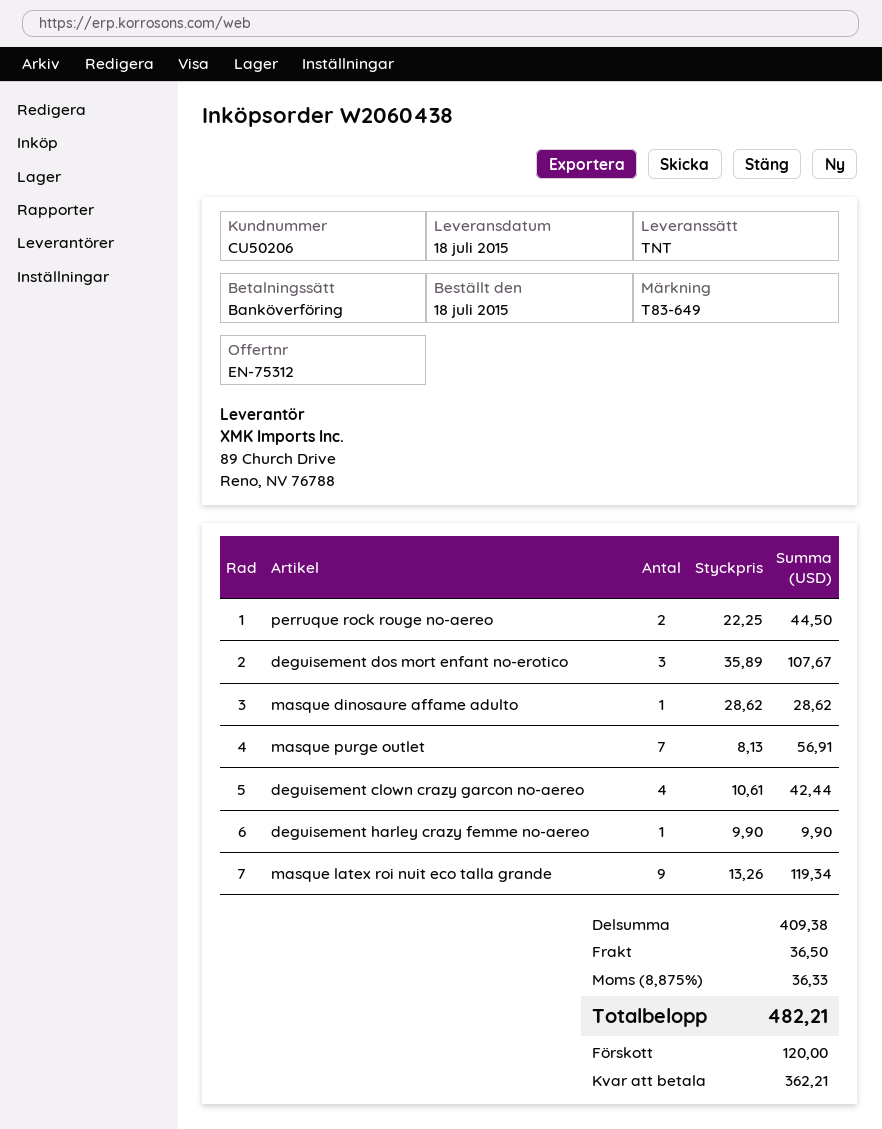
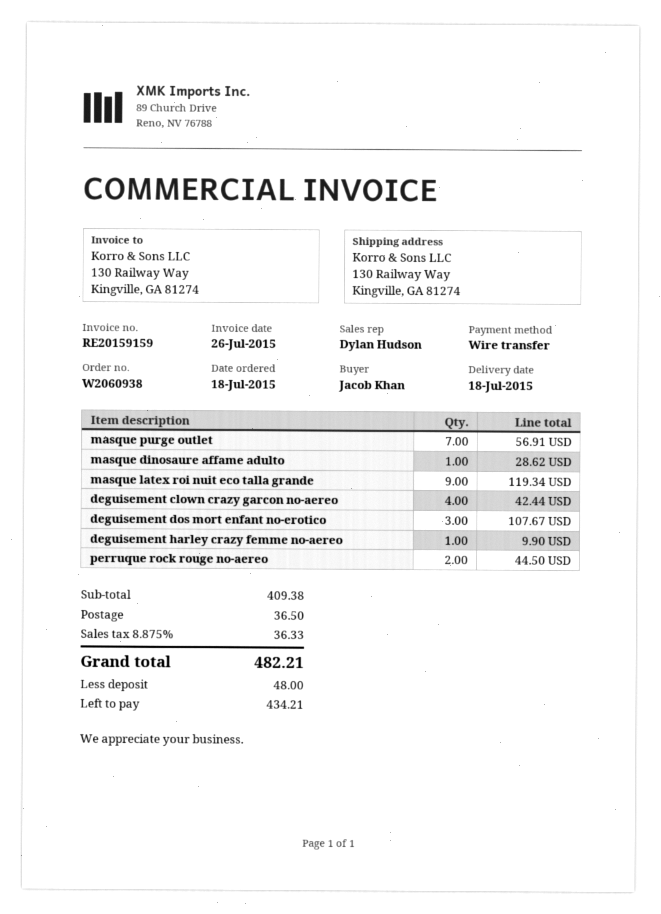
order number: W2060438 -> W2060938
deposit: 120.00 -> 48.00
balance: 362.21 -> 434.21

